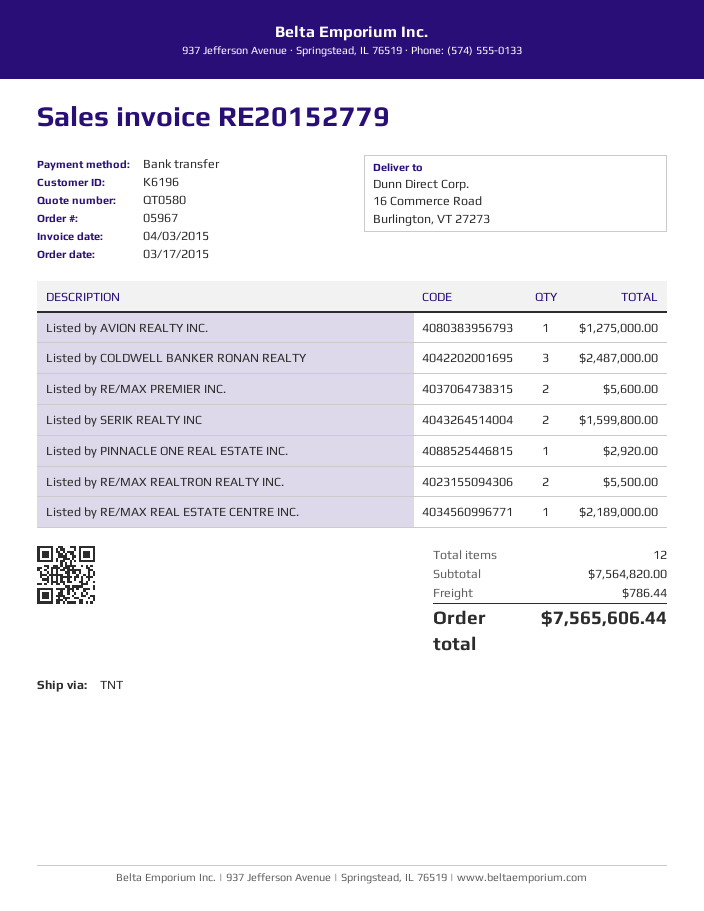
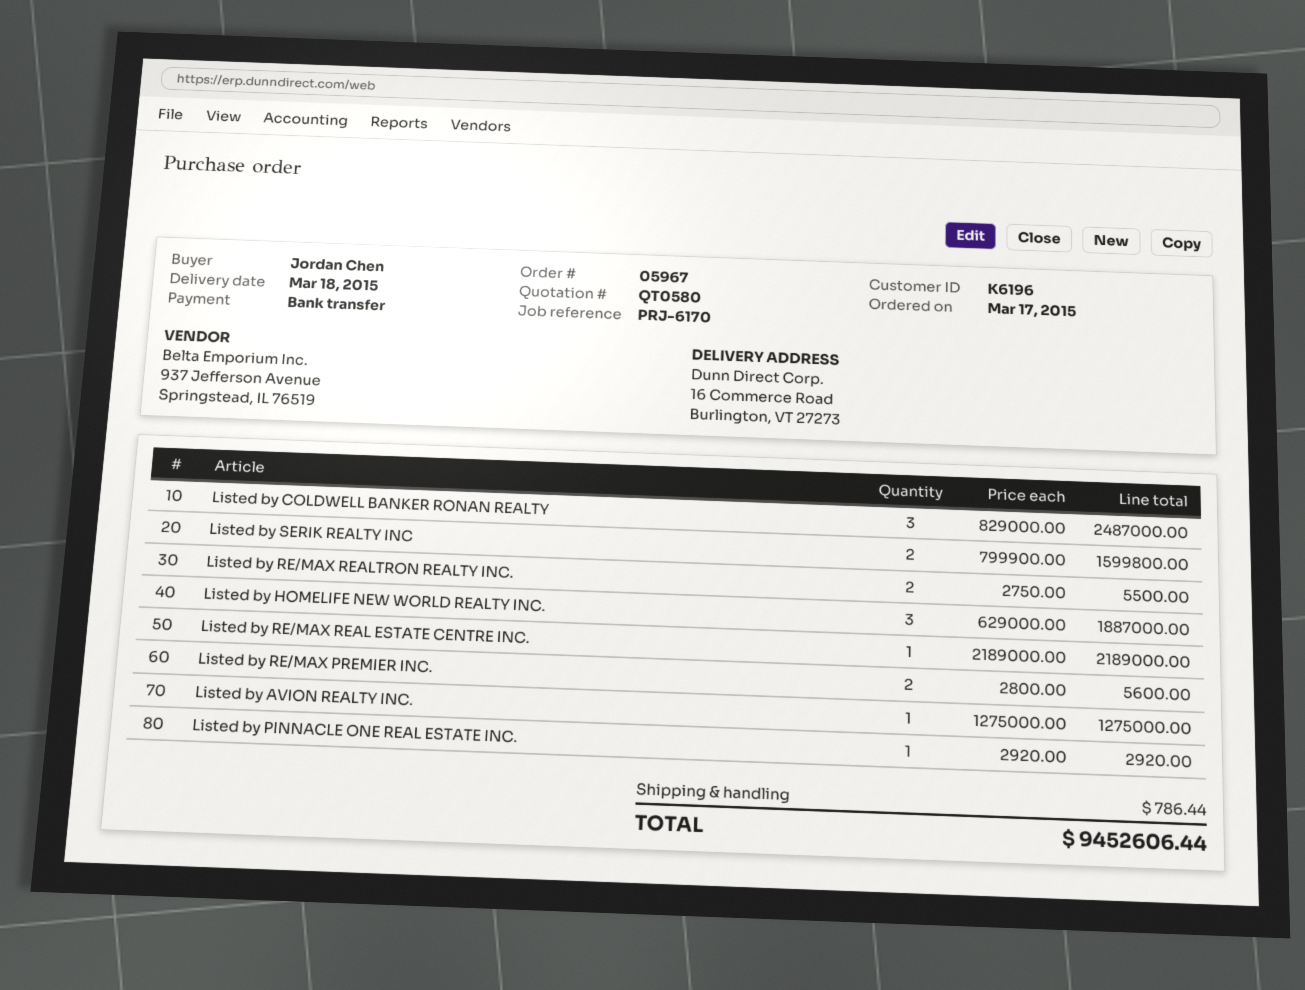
Listed by HOMELIFE NEW WORLD REALTY INC.: none -> 3 for 1887000.00
total: 7565606.44 -> 9452606.44

